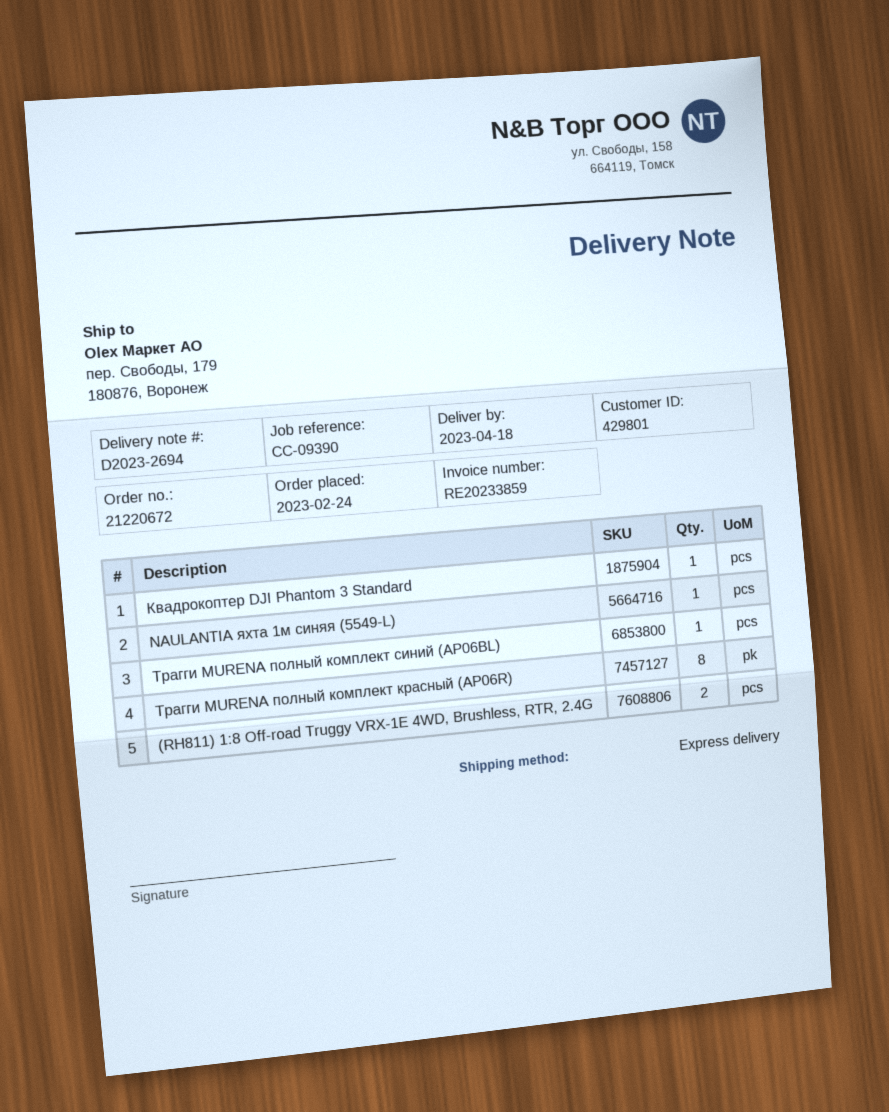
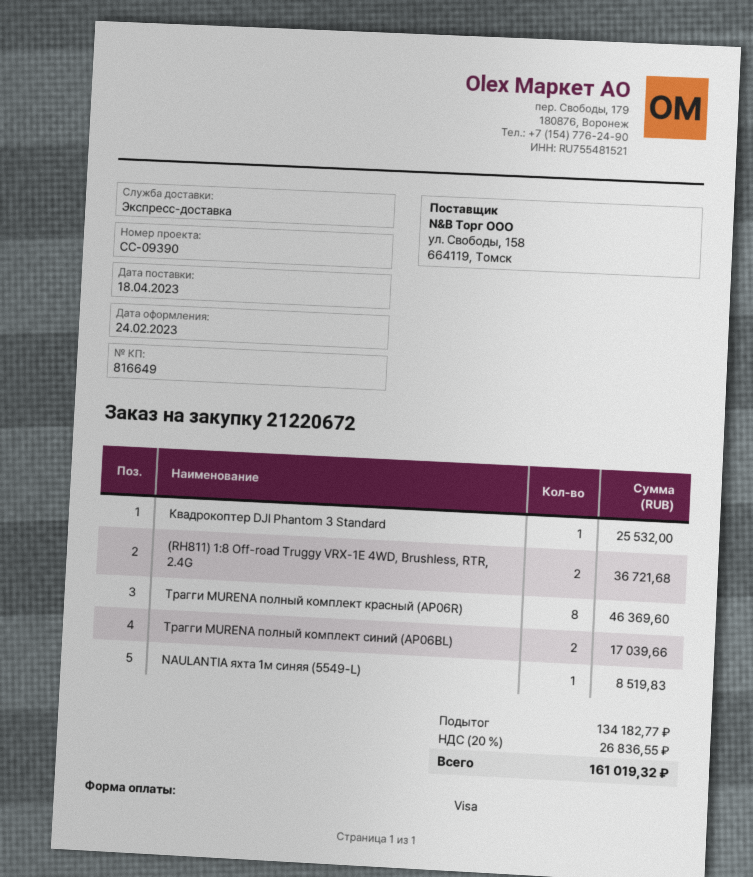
Трагги MURENA полный комплект синий (AP06BL): 1 -> 2

